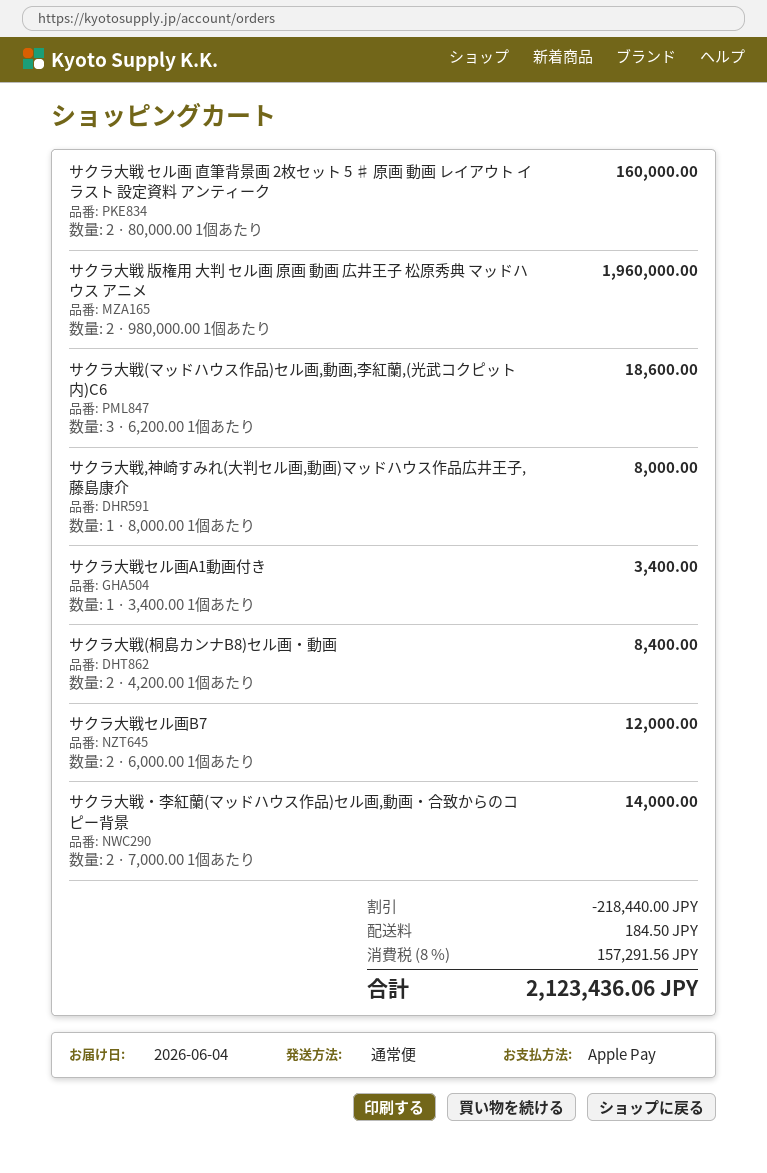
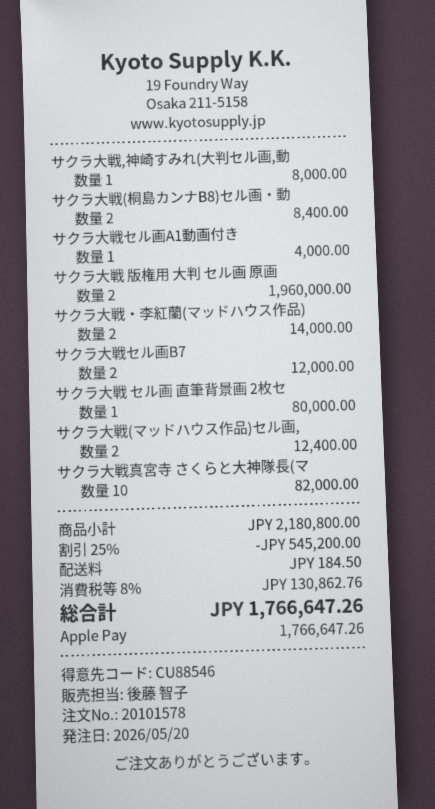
サクラ大戦 セル画 直筆背景画 2枚セット 5 ♯ 原画 動画 レイアウト イラスト 設定資料 アンティーク: 2 for 160000.00 -> 1 for 80000.00
サクラ大戦(マッドハウス作品)セル画,動画,李紅蘭,(光武コクピット内)C6: 3 for 18600.00 -> 2 for 12400.00
サクラ大戦セル画A1動画付き: 1 for 3400.00 -> 1 for 4000.00
サクラ大戦真宮寺 さくらと大神隊長(マ: none -> 10 for 82000.00
discount: 218440.00 -> 545200.00
tax: 8% = 157291.56 -> 8% = 130862.76
total: 2123436.06 -> 1766647.26

